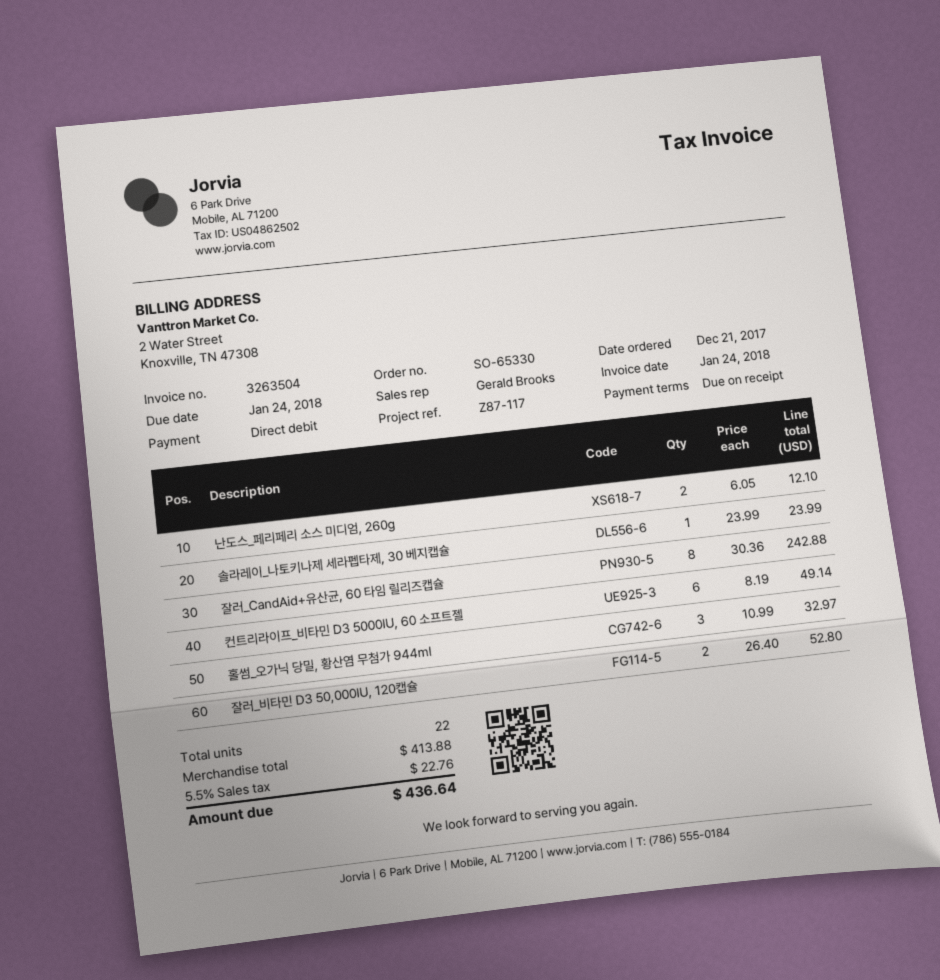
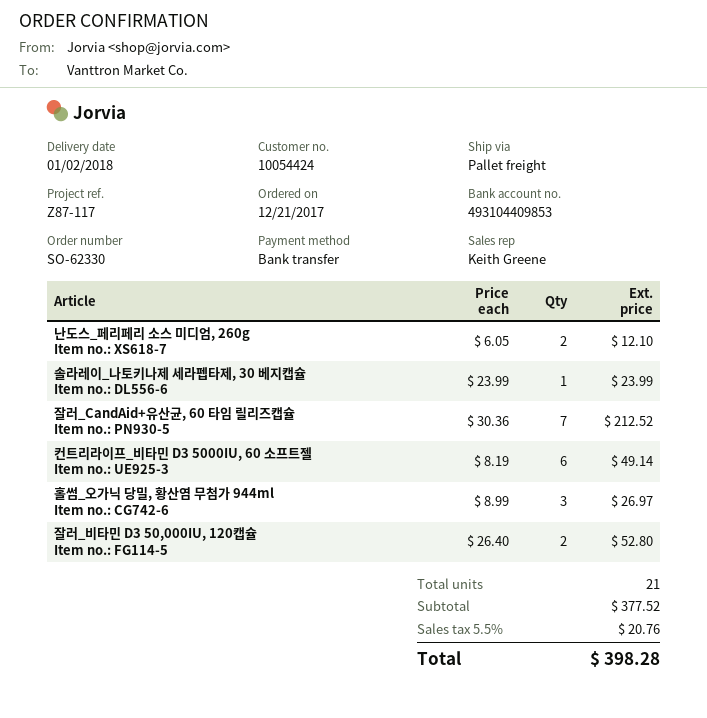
order number: SO-65330 -> SO-62330
sales rep: Gerald Brooks -> Keith Greene
payment method: direct debit -> bank transfer
잘러_CandAid+유산균, 60 타임 릴리즈캡슐: 8 x 30.36 = 242.88 -> 7 x 30.36 = 212.52
홀썸_오가닉 당밀, 황산염 무첨가 944ml: 3 x 10.99 = 32.97 -> 3 x 8.99 = 26.97
total quantity: 22 -> 21
subtotal: 413.88 -> 377.52
tax: 5.5% = 22.76 -> 5.5% = 20.76
total: 436.64 -> 398.28

